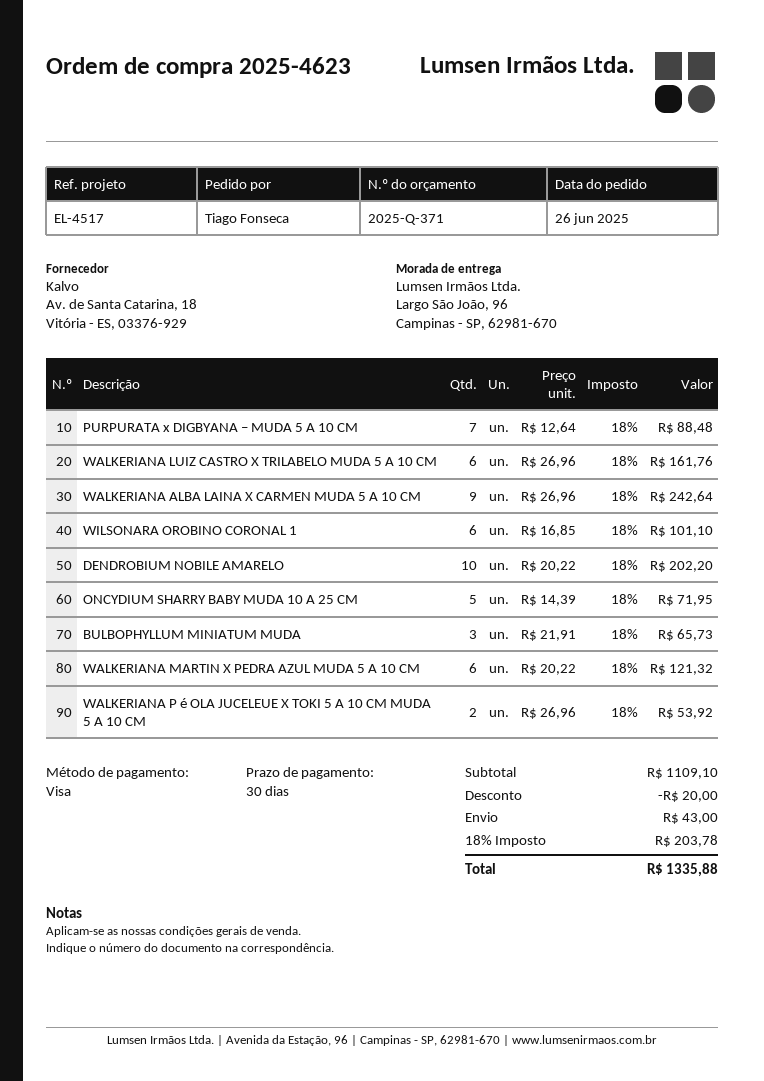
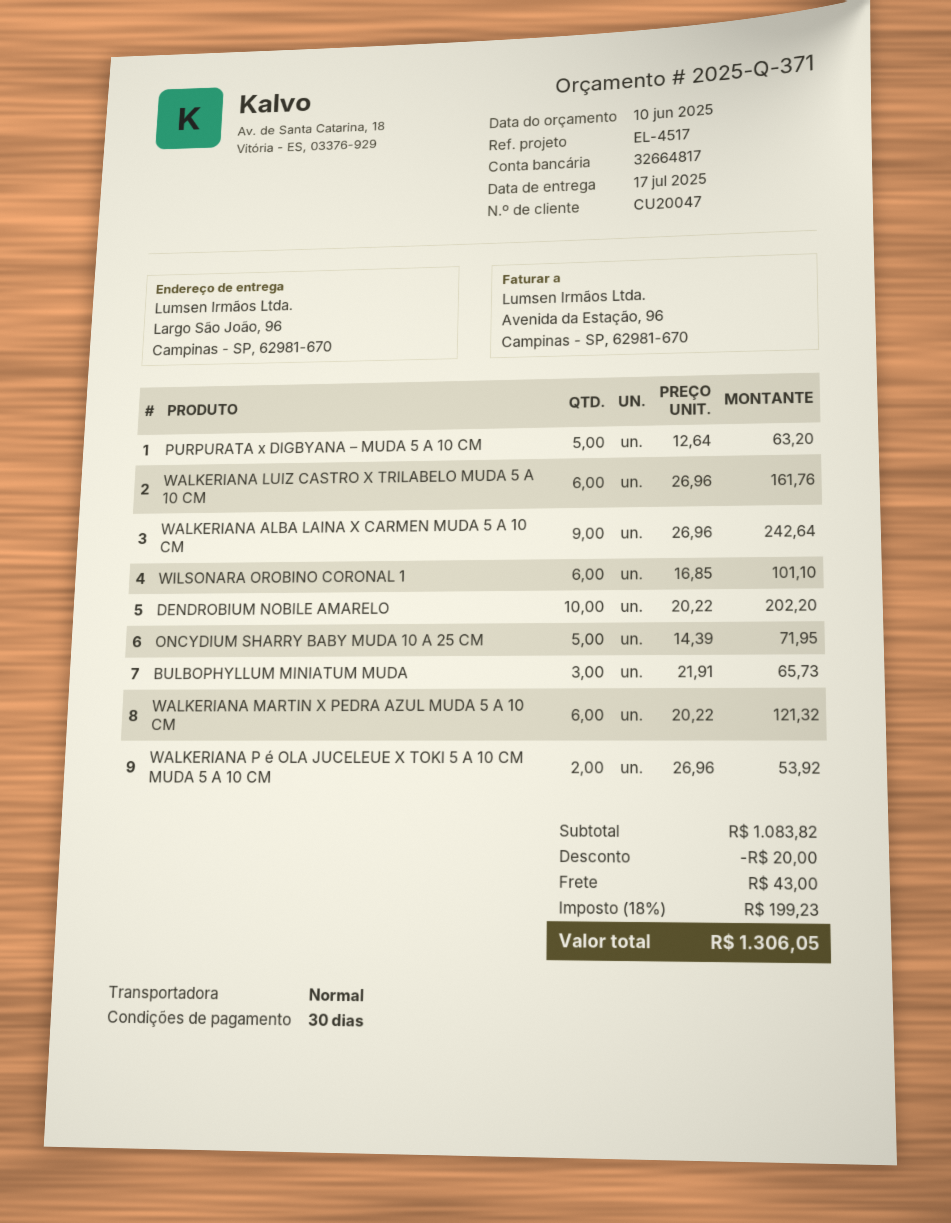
PURPURATA x DIGBYANA – MUDA 5 A 10 CM: 7 x 12.64 = 88.48 -> 5 x 12.64 = 63.20
subtotal: 1109.10 -> 1083.82
tax: 18% = 203.78 -> 18% = 199.23
total: 1335.88 -> 1306.05

